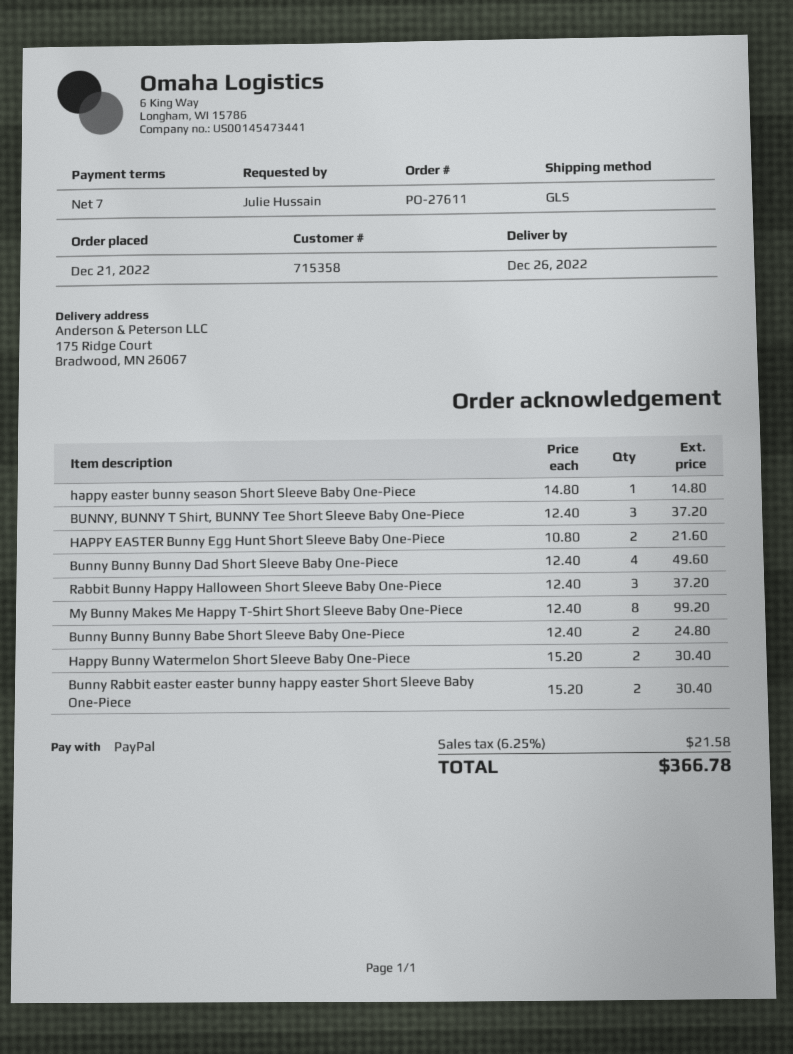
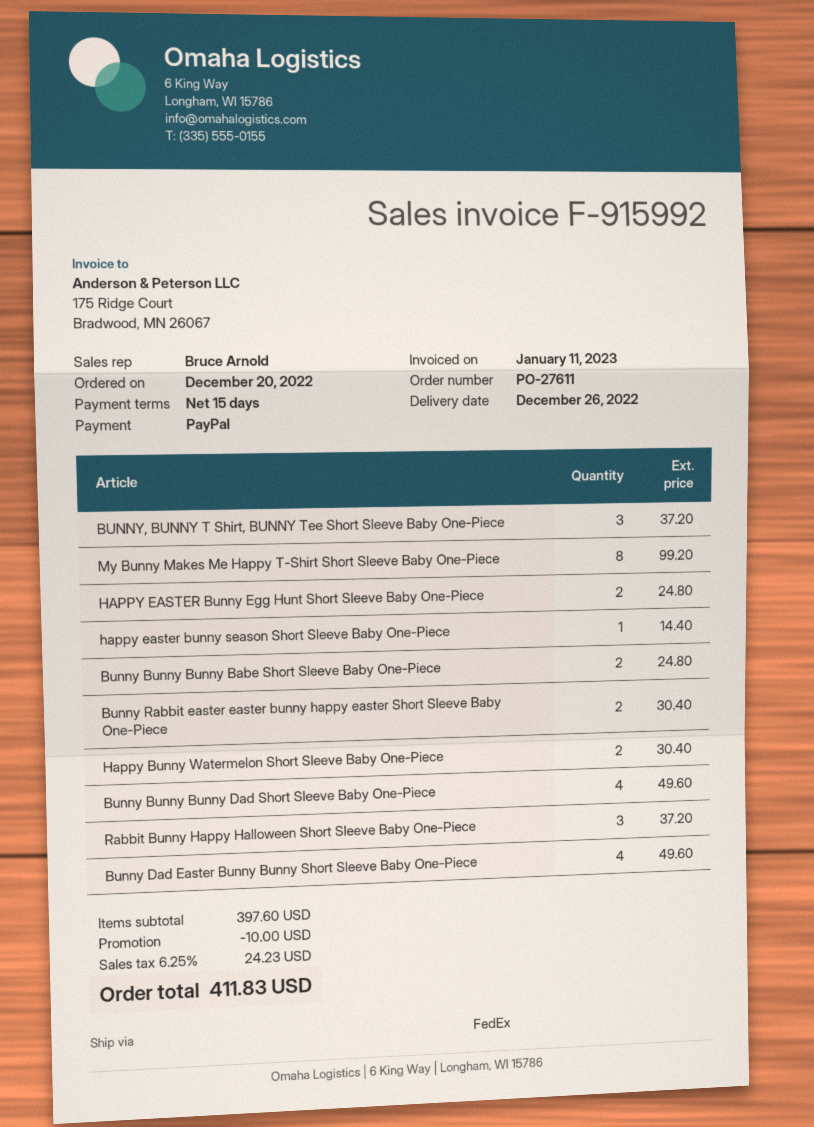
order date: 2022-12-21 -> 2022-12-20
payment terms: 7 days -> 15 days
shipping method: GLS -> FedEx
happy easter bunny season Short Sleeve Baby One-Piece: 1 for 14.80 -> 1 for 14.40
HAPPY EASTER Bunny Egg Hunt Short Sleeve Baby One-Piece: 2 for 21.60 -> 2 for 24.80
Bunny Dad Easter Bunny Bunny Short Sleeve Baby One-Piece: none -> 4 for 49.60
discount: none -> 10.00
tax: 6.25% = 21.58 -> 6.25% = 24.23
total: 366.78 -> 411.83

